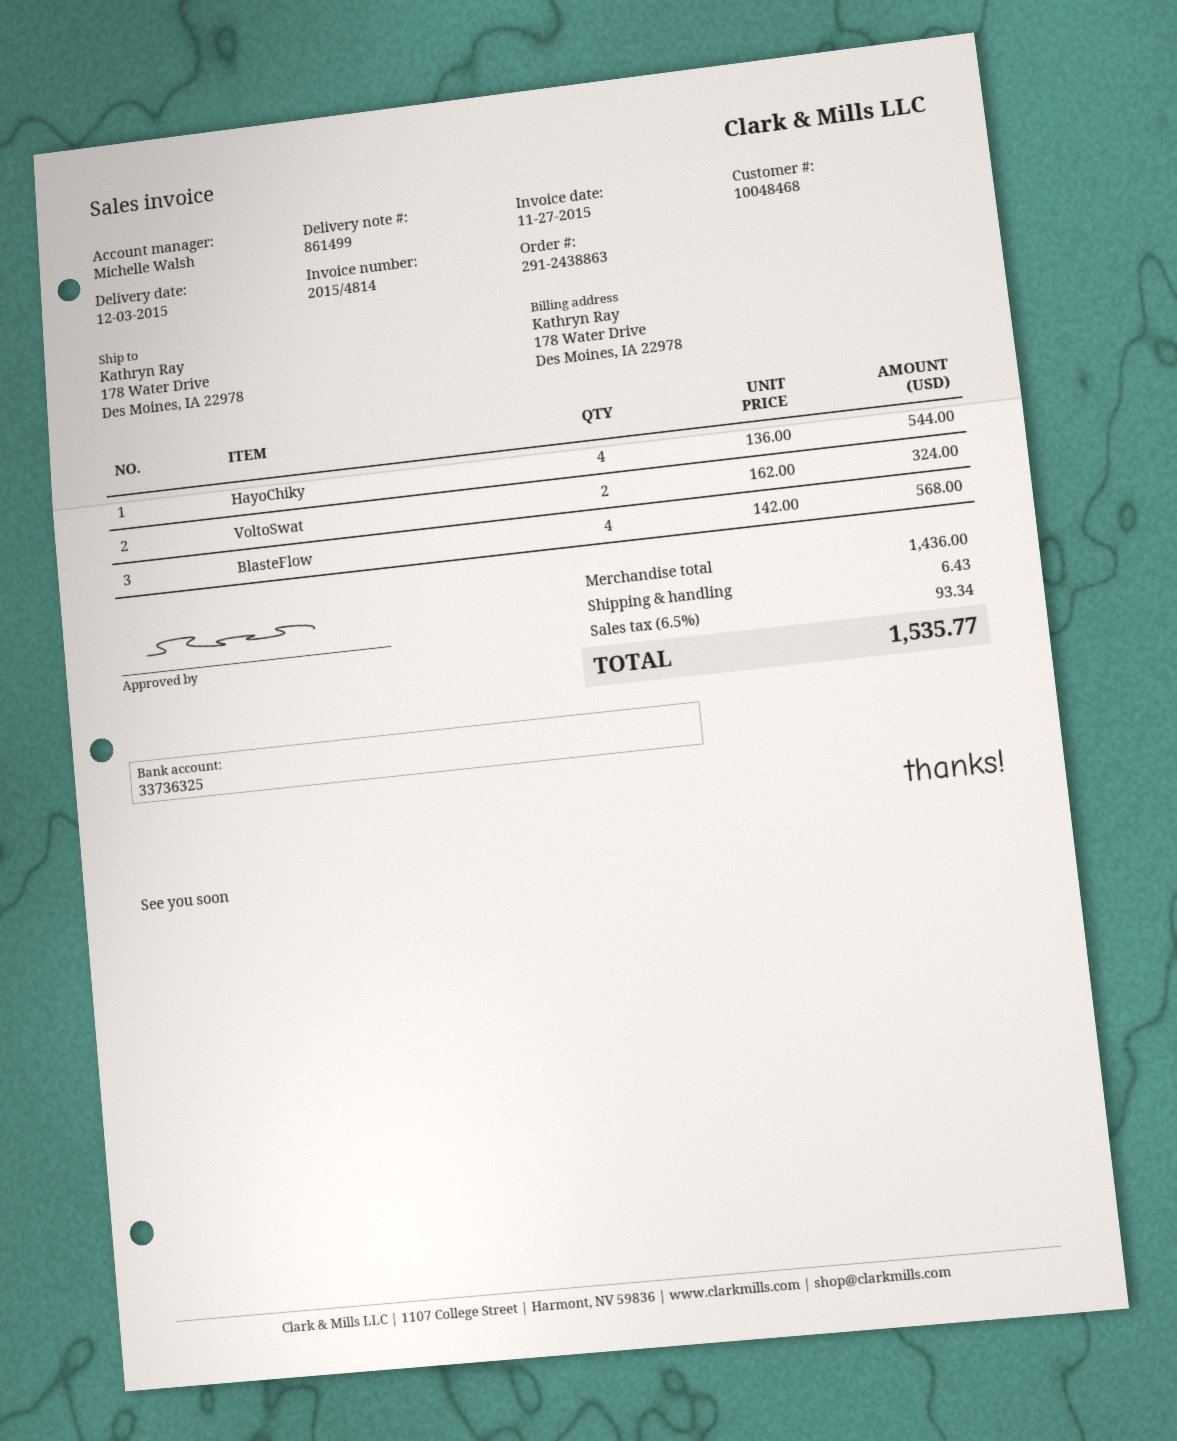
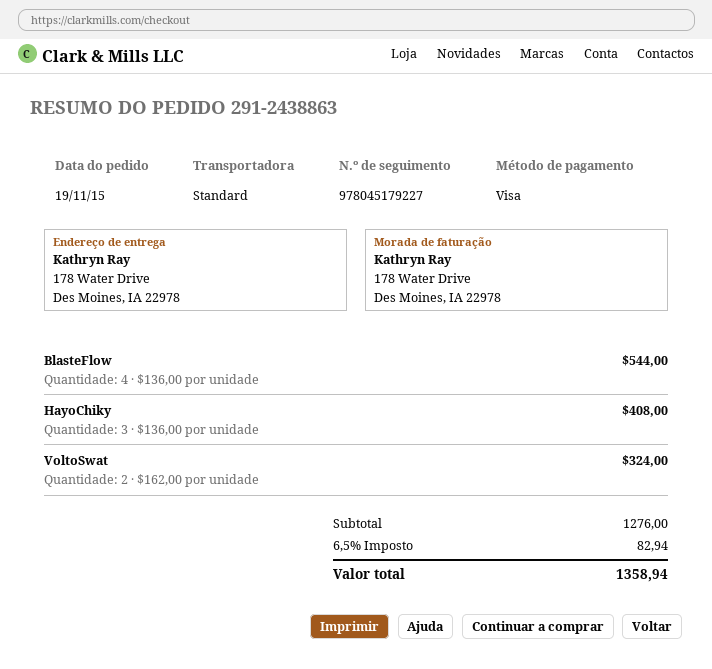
HayoChiky: 4 x 136.00 = 544.00 -> 3 x 136.00 = 408.00
BlasteFlow: 4 x 142.00 = 568.00 -> 4 x 136.00 = 544.00
subtotal: 1436.00 -> 1276.00
shipping: 6.43 -> none
tax: 6.5% = 93.34 -> 6.5% = 82.94
total: 1535.77 -> 1358.94

